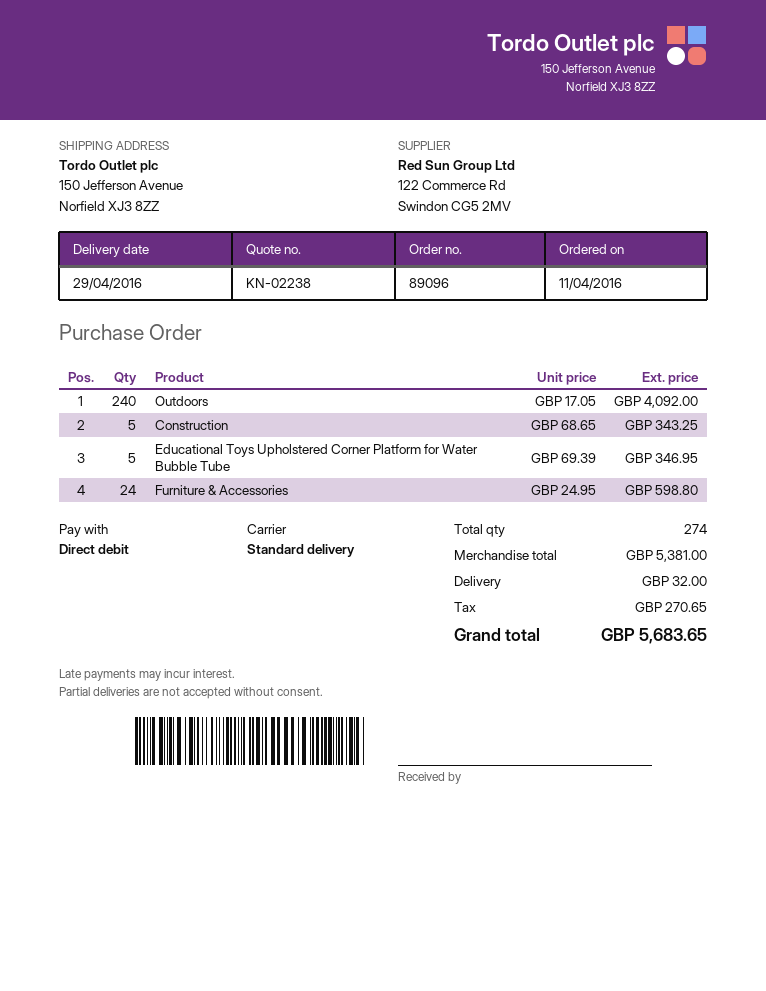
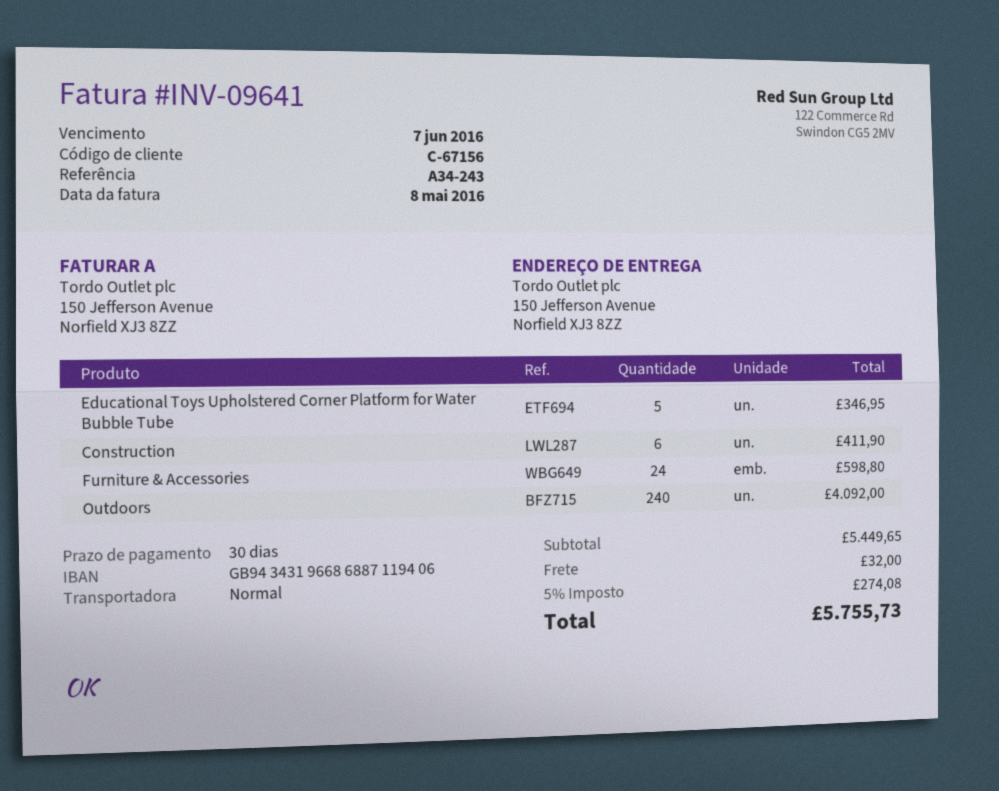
Construction: 5 for 343.25 -> 6 for 411.90
subtotal: 5381.00 -> 5449.65
tax: 270.65 -> 274.08
total: 5683.65 -> 5755.73

